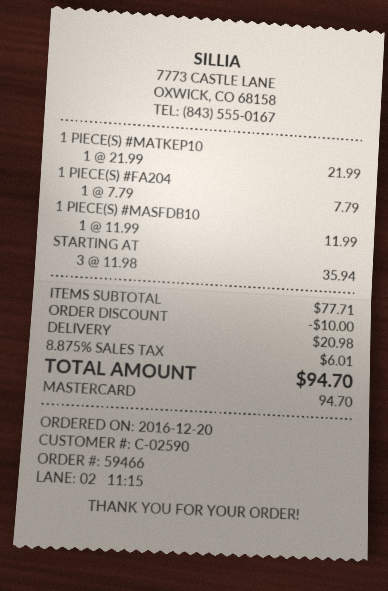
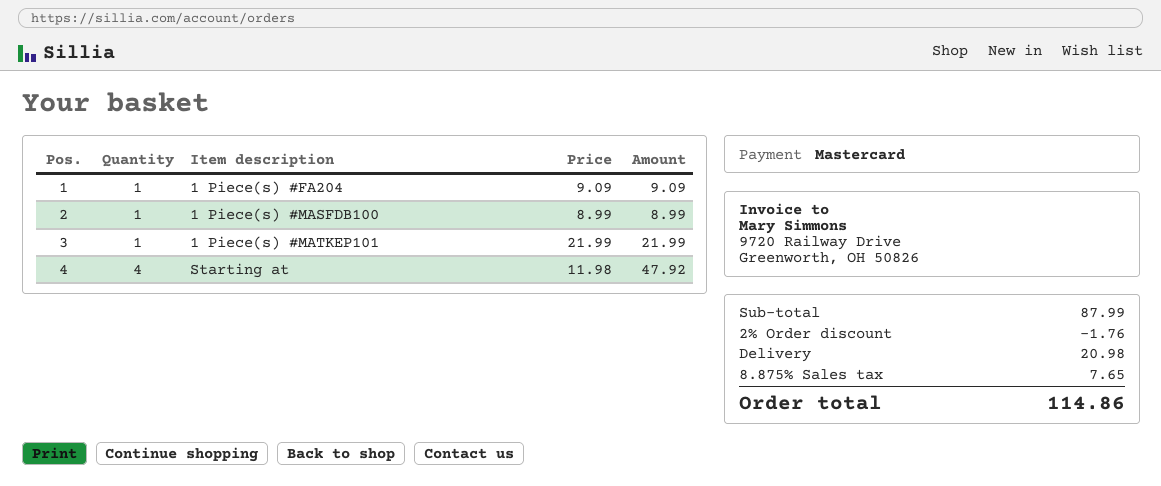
1 PIECE(S) #FA204: 1 x 7.79 = 7.79 -> 1 x 9.09 = 9.09
1 PIECE(S) #MASFDB10: 1 x 11.99 = 11.99 -> 1 x 8.99 = 8.99
STARTING AT: 3 x 11.98 = 35.94 -> 4 x 11.98 = 47.92
subtotal: 77.71 -> 87.99
discount: 10.00 -> 1.76
tax: 8.875% = 6.01 -> 8.875% = 7.65
total: 94.70 -> 114.86

